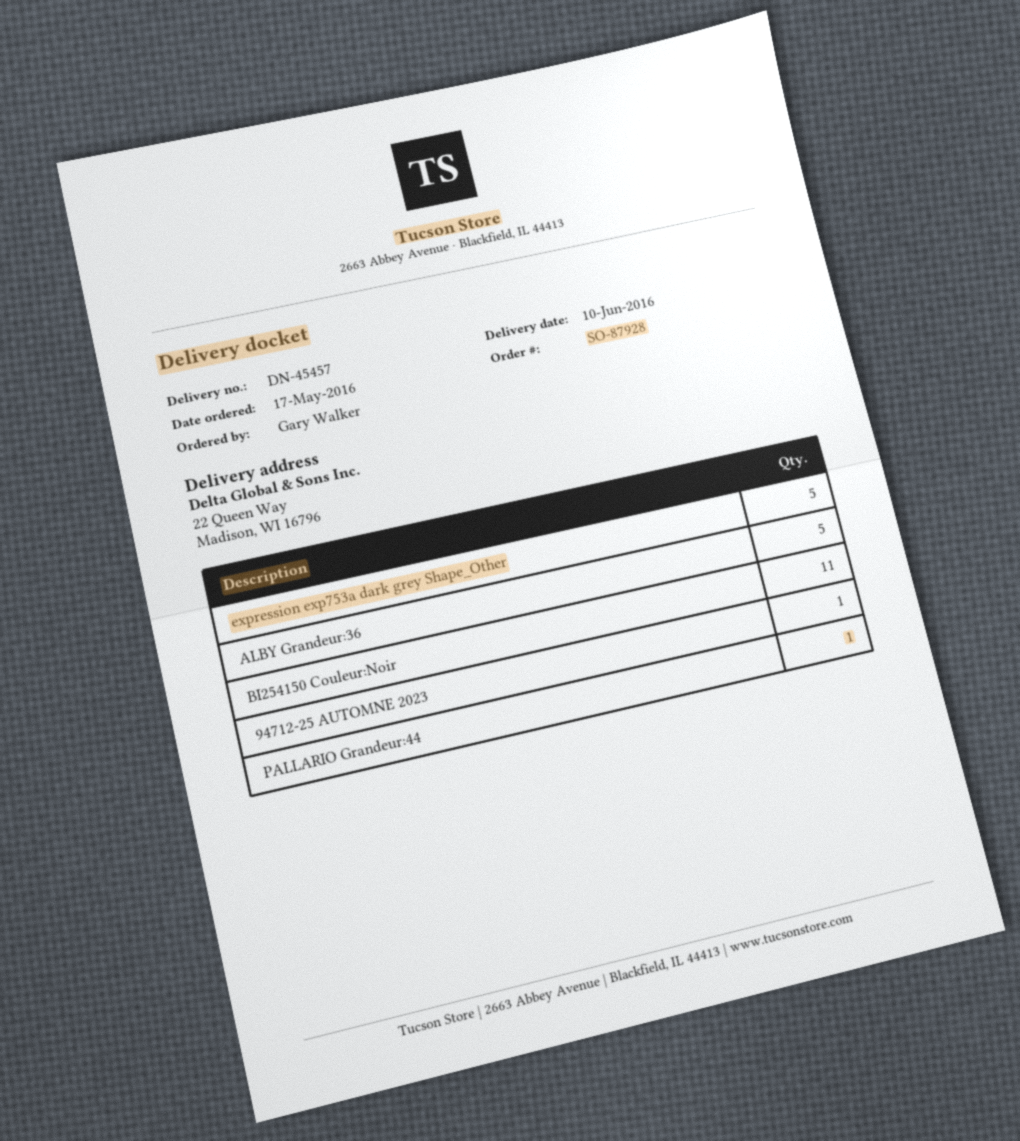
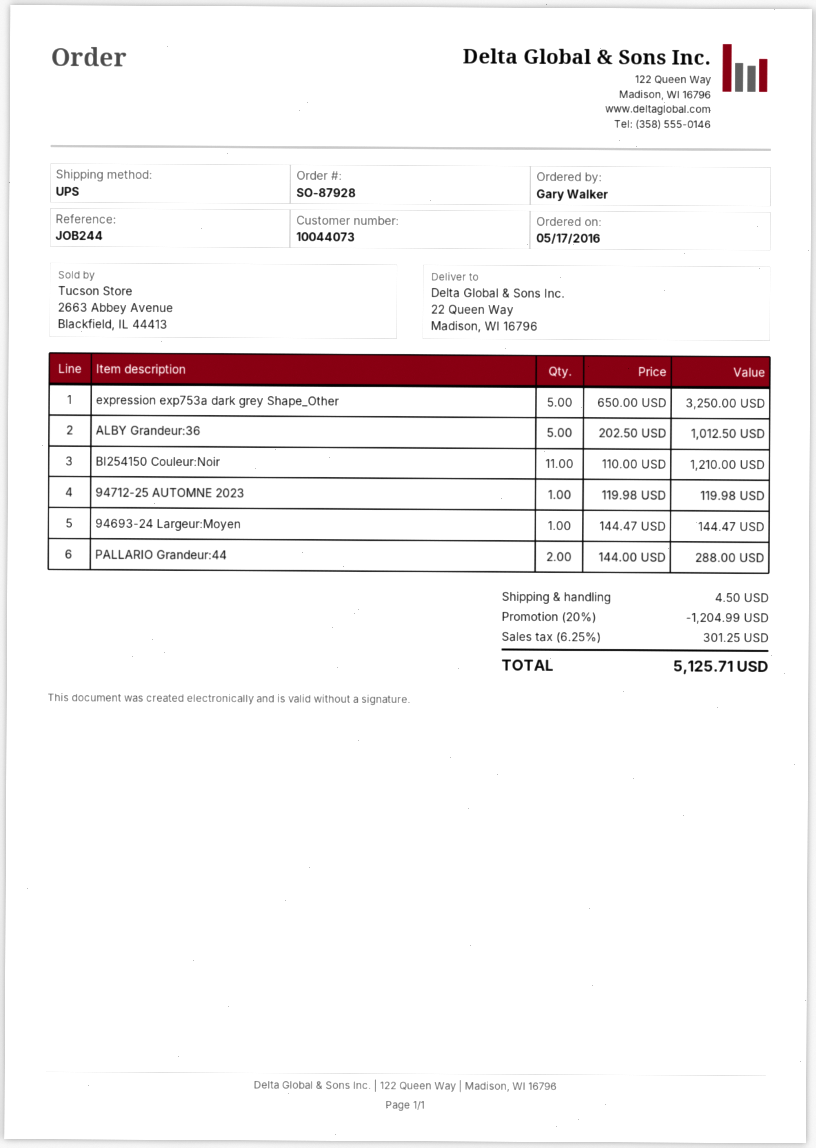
PALLARIO Grandeur:44: 1 -> 2
94693-24 Largeur:Moyen: none -> 1

